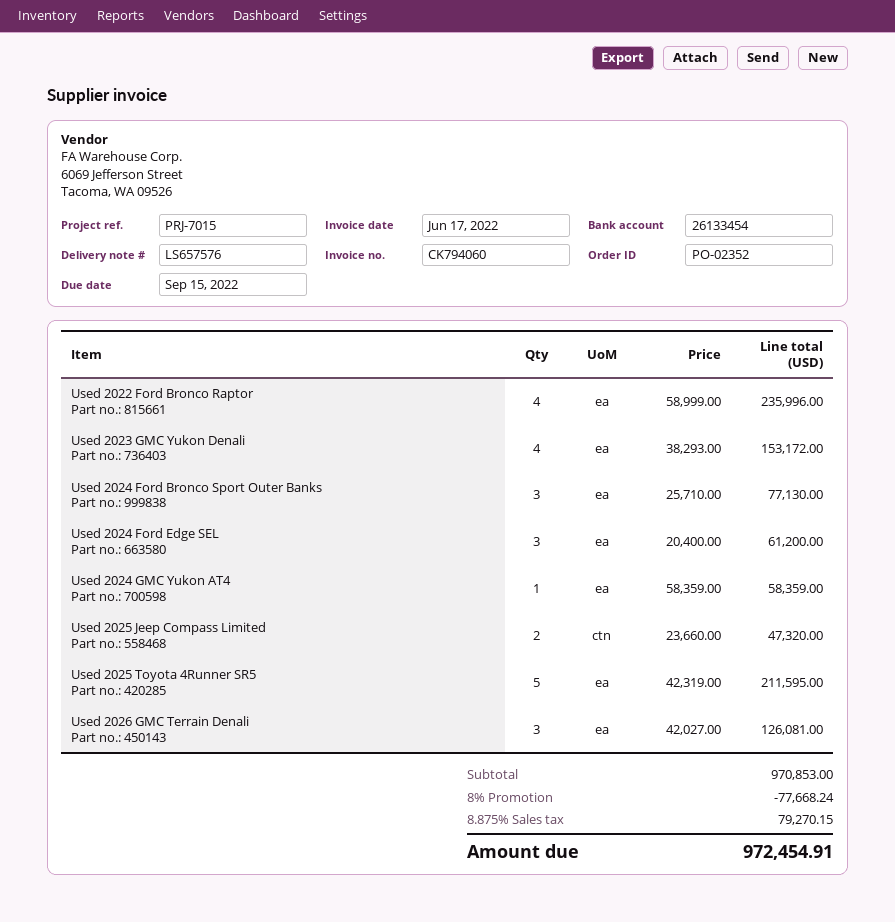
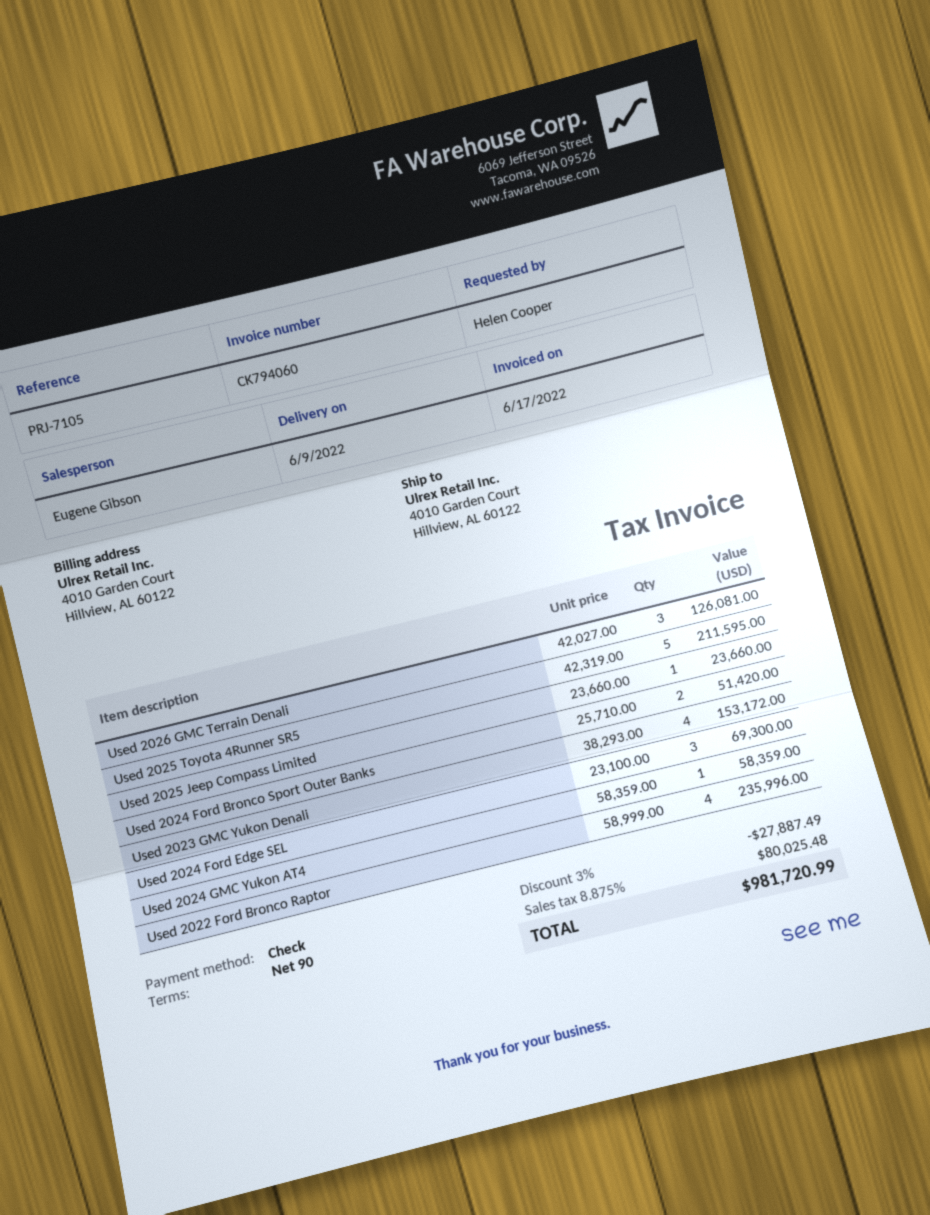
reference: PRJ-7015 -> PRJ-7105
Used 2024 Ford Bronco Sport Outer Banks: 3 x 25710.00 = 77130.00 -> 2 x 25710.00 = 51420.00
Used 2024 Ford Edge SEL: 3 x 20400.00 = 61200.00 -> 3 x 23100.00 = 69300.00
Used 2025 Jeep Compass Limited: 2 x 23660.00 = 47320.00 -> 1 x 23660.00 = 23660.00
discount: 8% = 77668.24 -> 3% = 27887.49
tax: 8.875% = 79270.15 -> 8.875% = 80025.48
total: 972454.91 -> 981720.99

